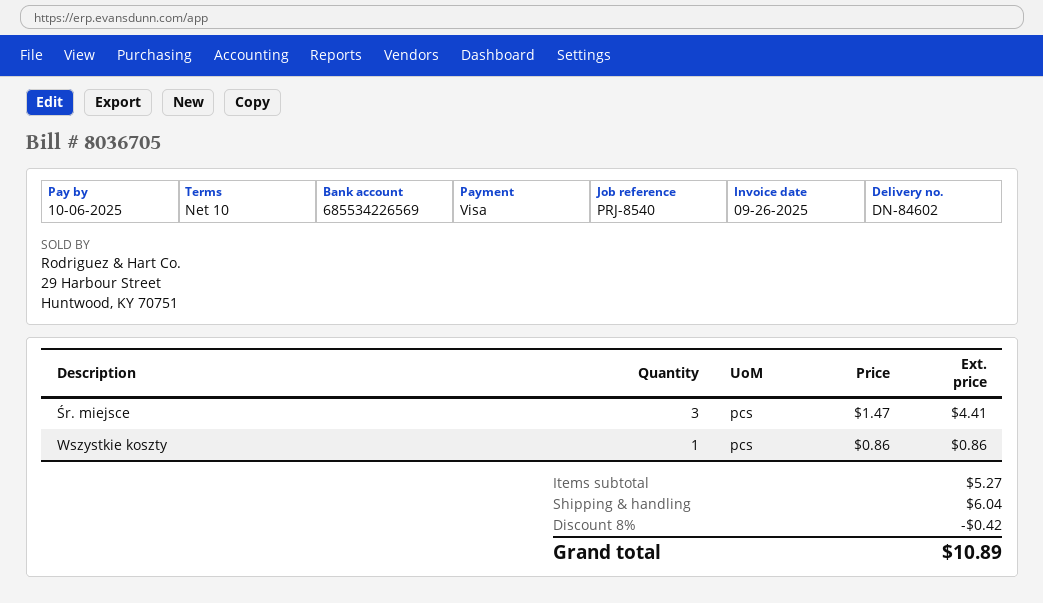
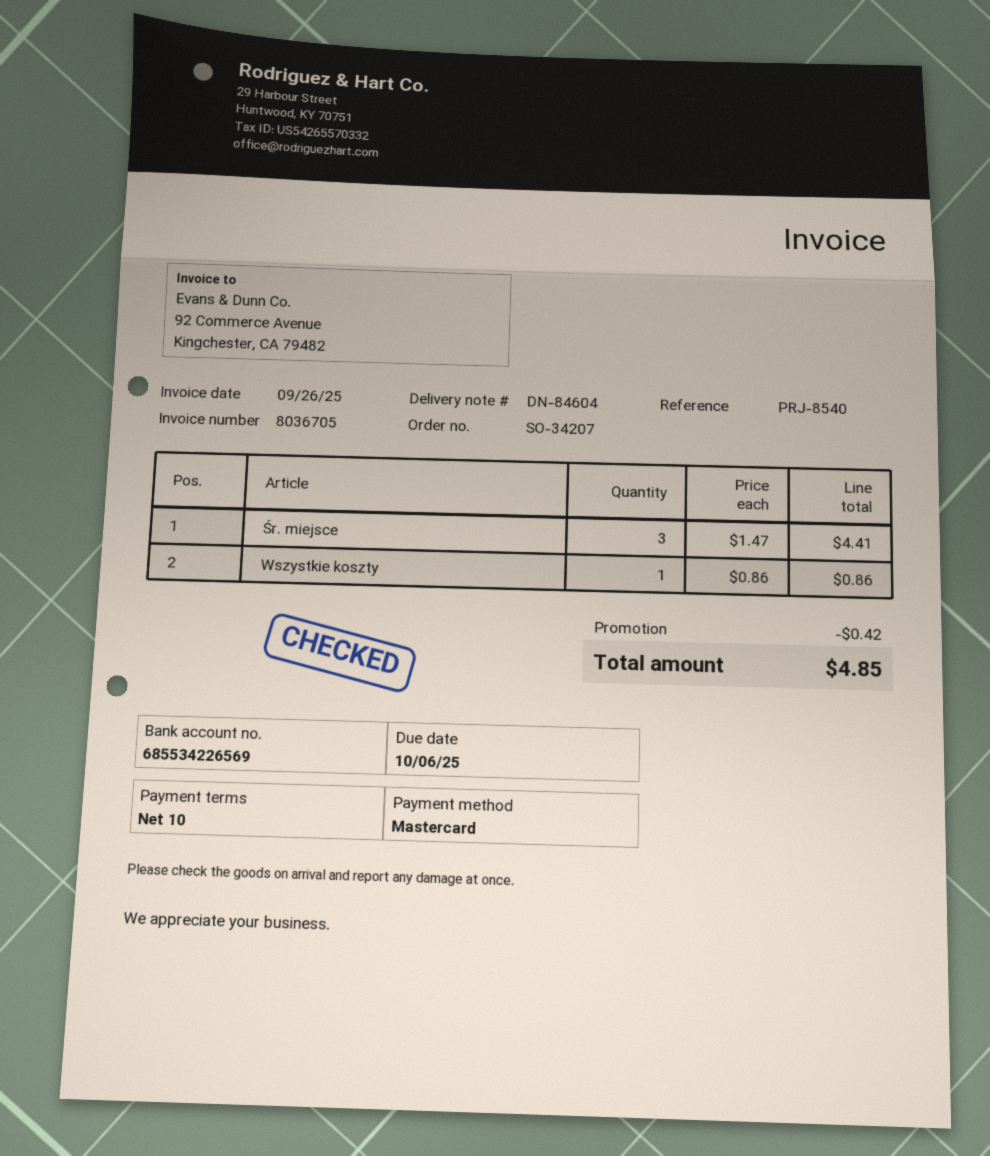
delivery note number: DN-84602 -> DN-84604
payment method: Visa -> Mastercard
shipping: 6.04 -> none
total: 10.89 -> 4.85

